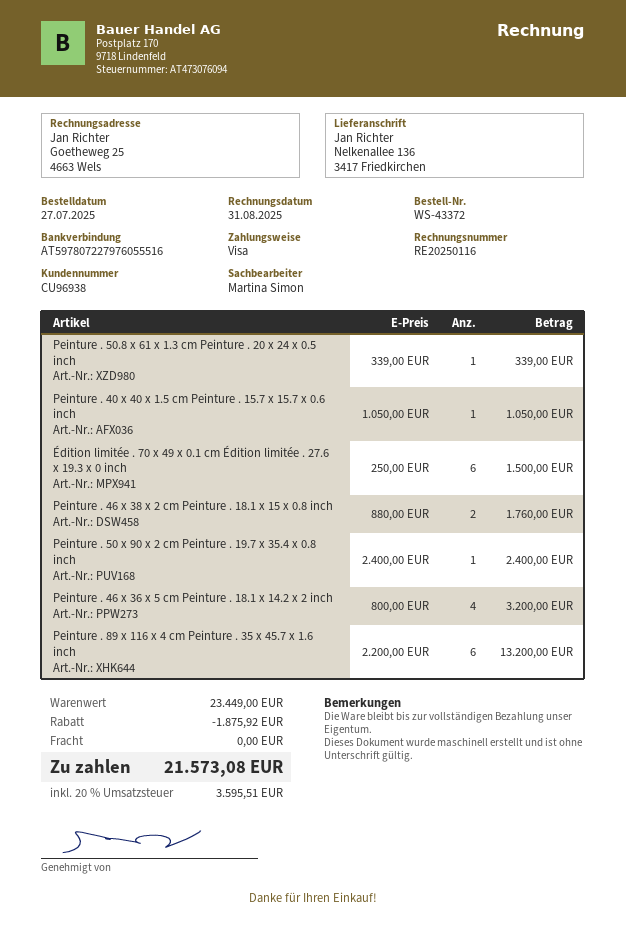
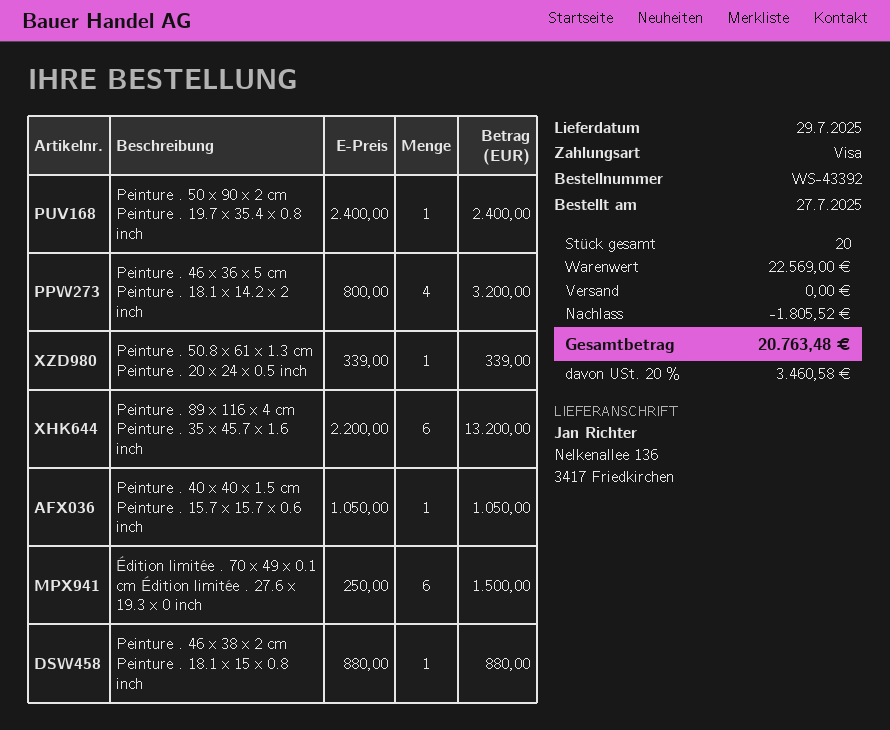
order number: WS-43372 -> WS-43392
Peinture . 46 x 38 x 2 cm Peinture . 18.1 x 15 x 0.8 inch: 2 x 880.00 = 1760.00 -> 1 x 880.00 = 880.00
subtotal: 23449.00 -> 22569.00
discount: 1875.92 -> 1805.52
tax: 20% = 3595.51 -> 20% = 3460.58
total: 21573.08 -> 20763.48

